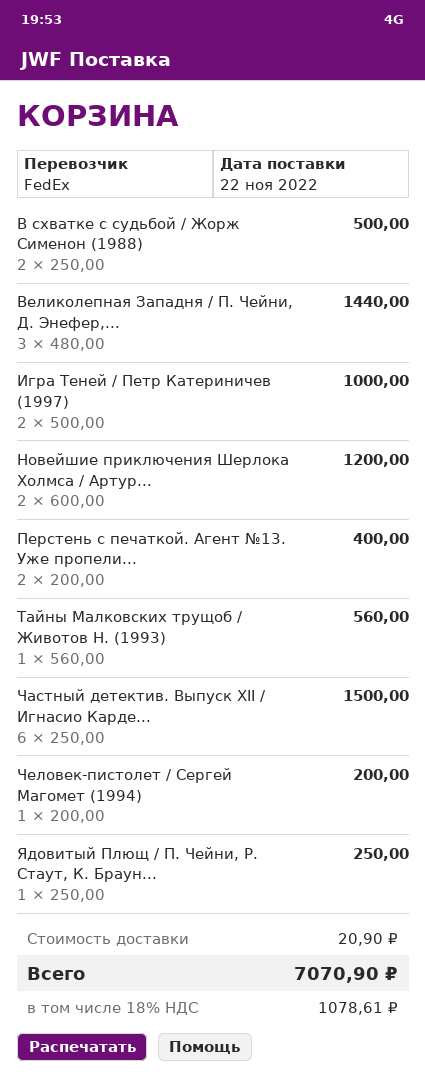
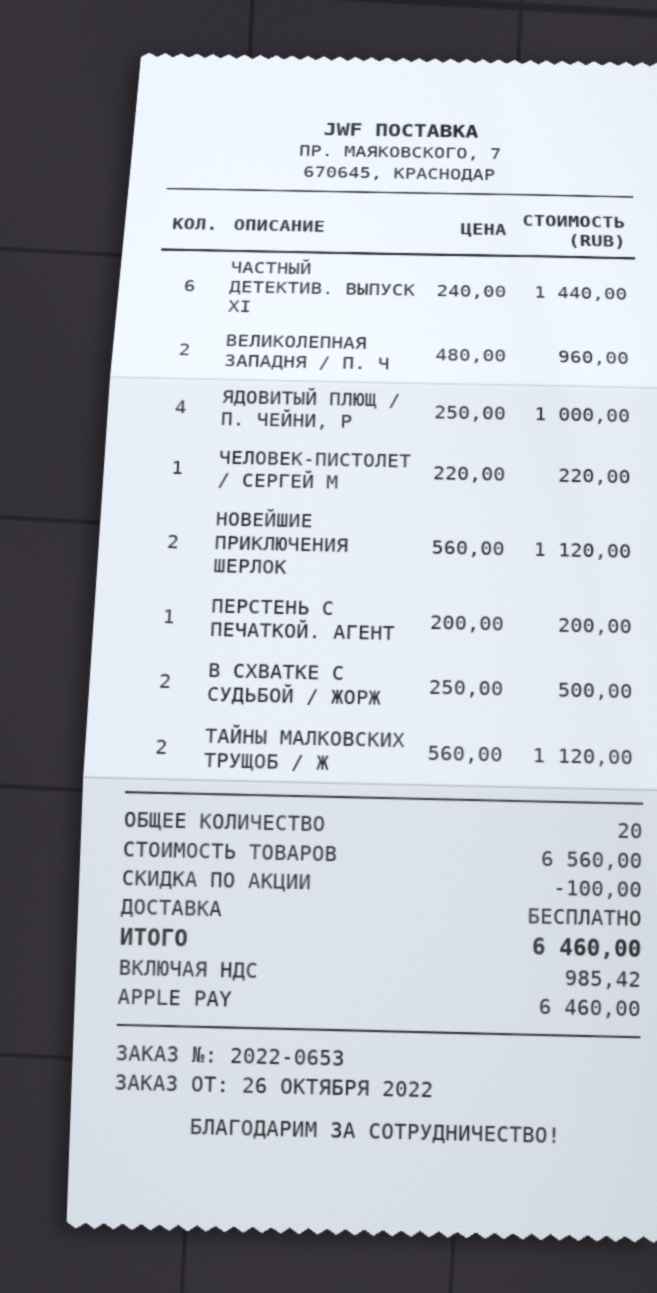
Великолепная Западня / П. Чейни, Д. Энефер,...: 3 x 480.00 = 1440.00 -> 2 x 480.00 = 960.00
Игра Теней / Петр Катериничев (1997): 2 x 500.00 = 1000.00 -> none
Новейшие приключения Шерлока Холмса / Артур...: 2 x 600.00 = 1200.00 -> 2 x 560.00 = 1120.00
Перстень с печаткой. Агент №13. Уже пропели...: 2 x 200.00 = 400.00 -> 1 x 200.00 = 200.00
Тайны Малковских трущоб / Животов Н. (1993): 1 x 560.00 = 560.00 -> 2 x 560.00 = 1120.00
Частный детектив. Выпуск XII / Игнасио Карде...: 6 x 250.00 = 1500.00 -> 6 x 240.00 = 1440.00
Человек-пистолет / Сергей Магомет (1994): 1 x 200.00 = 200.00 -> 1 x 220.00 = 220.00
Ядовитый Плющ / П. Чейни, Р. Стаут, К. Браун...: 1 x 250.00 = 250.00 -> 4 x 250.00 = 1000.00
discount: none -> 100.00
shipping: 20.90 -> 0.00
tax: 1078.61 -> 985.42
total: 7070.90 -> 6460.00

